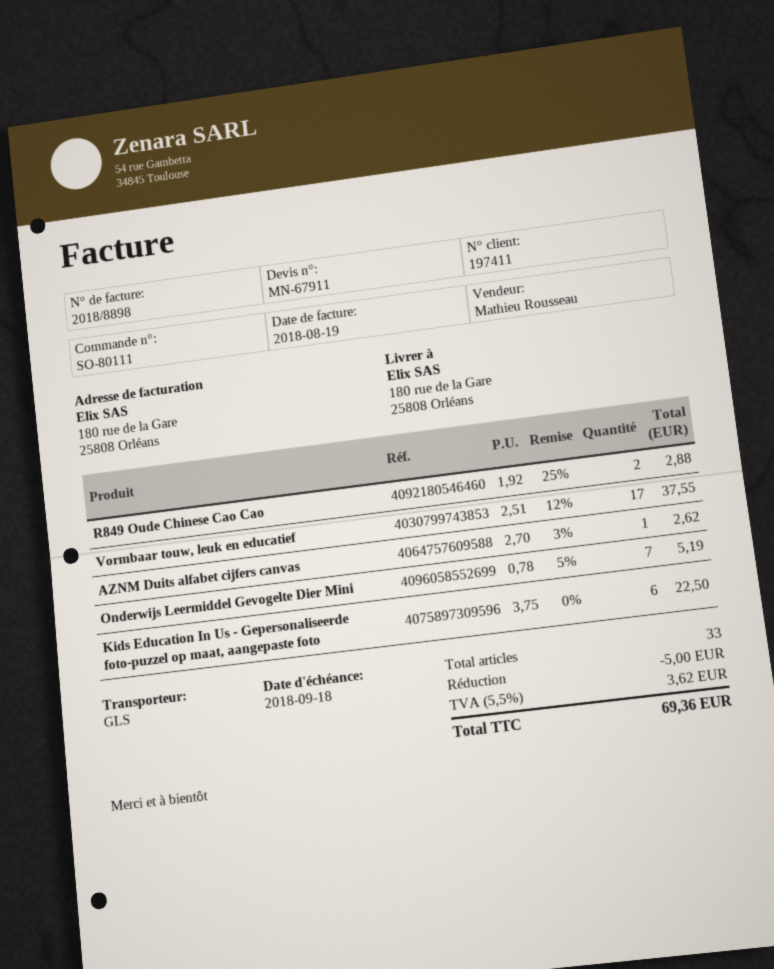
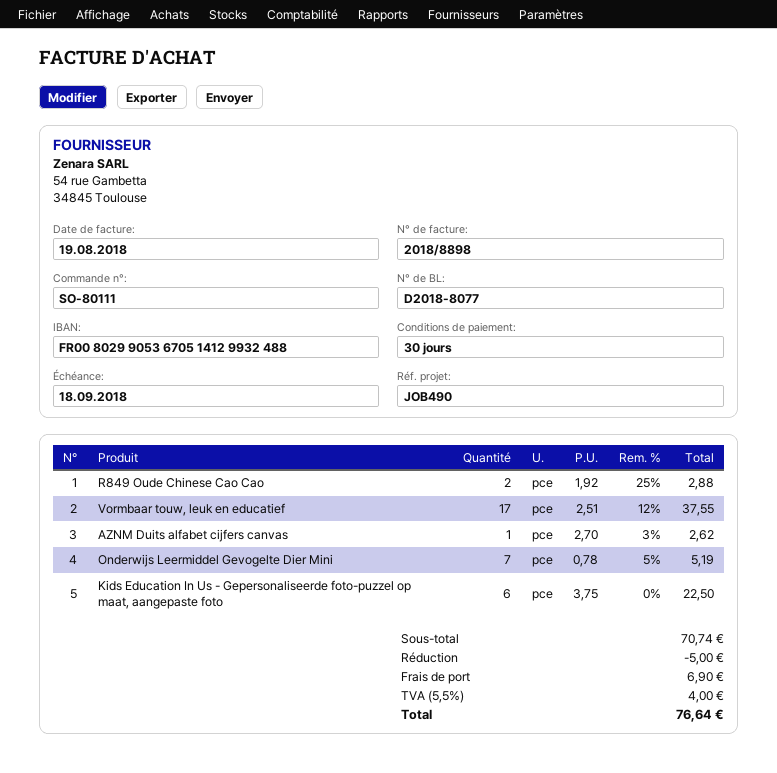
shipping: none -> 6.90
tax: 5.5% = 3.62 -> 5.5% = 4.00
total: 69.36 -> 76.64

